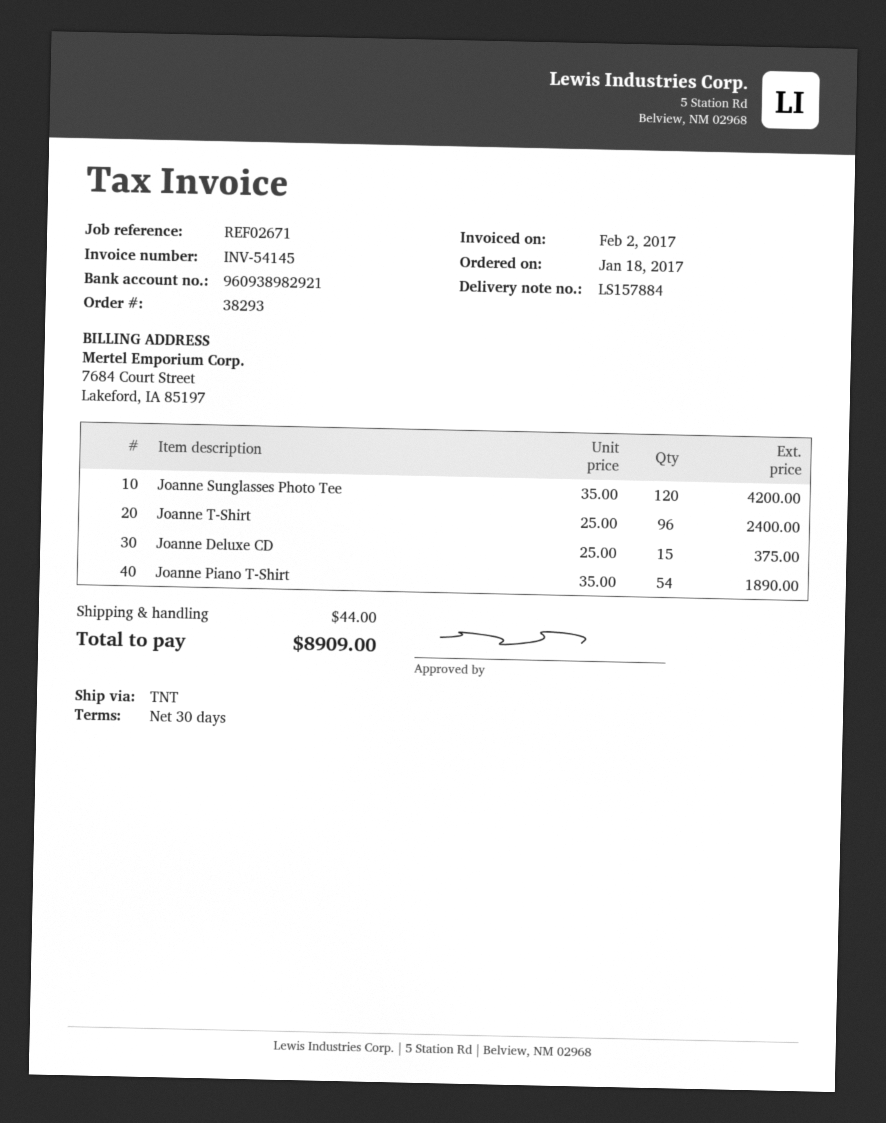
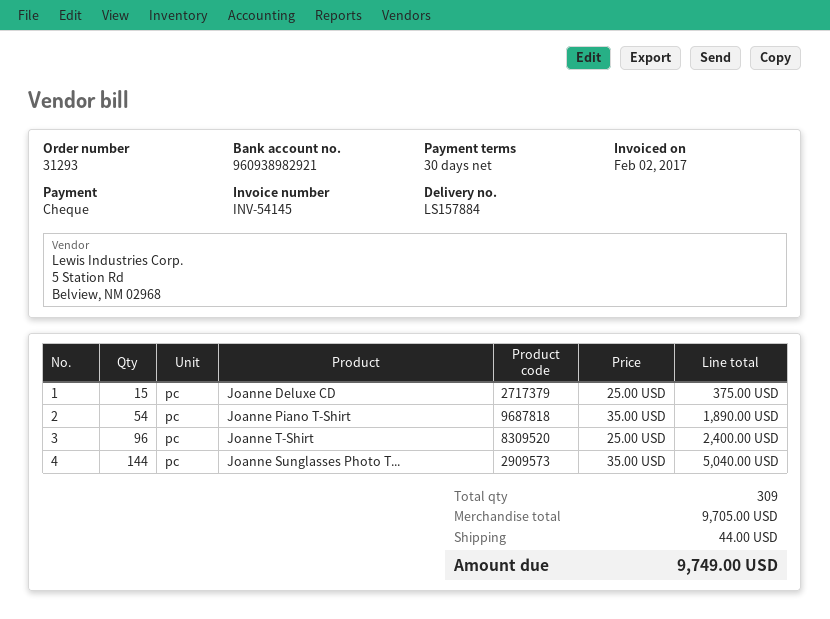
order number: 38293 -> 31293
Joanne Sunglasses Photo Tee: 120 x 35.00 = 4200.00 -> 144 x 35.00 = 5040.00
total: 8909.00 -> 9749.00

